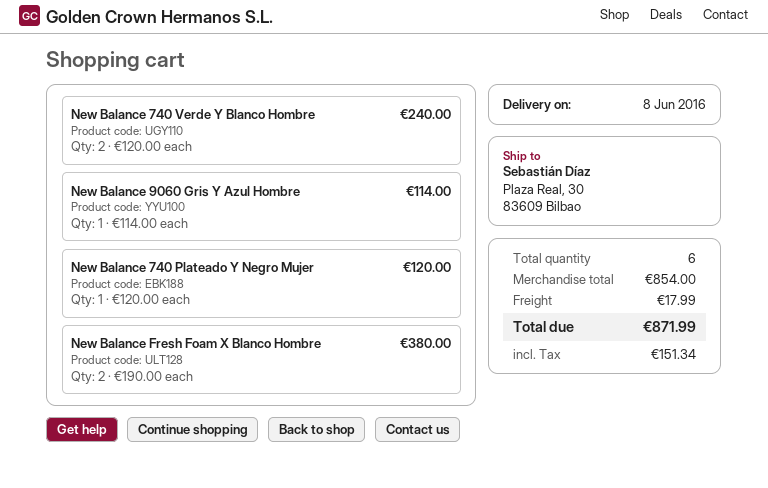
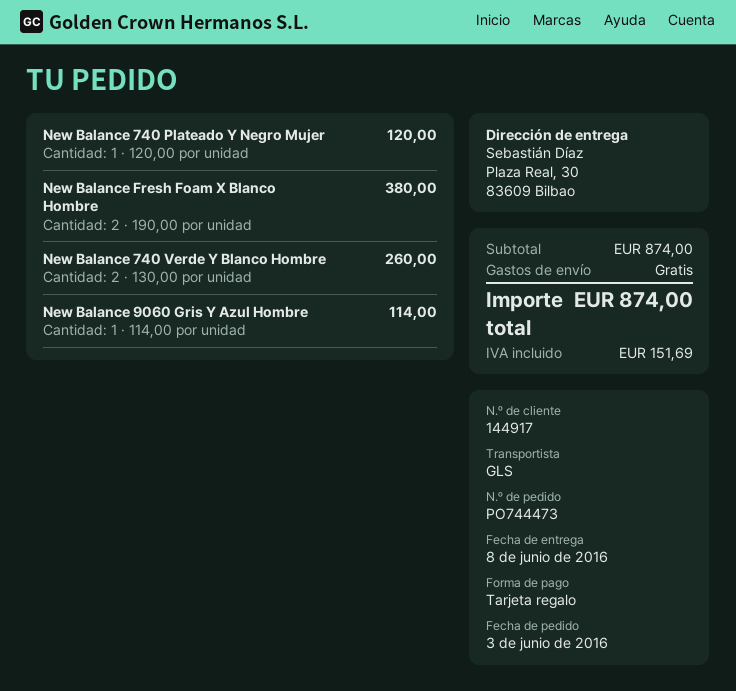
New Balance 740 Verde Y Blanco Hombre: 2 x 120.00 = 240.00 -> 2 x 130.00 = 260.00
subtotal: 854.00 -> 874.00
shipping: 17.99 -> 0.00
tax: 151.34 -> 151.69
total: 871.99 -> 874.00

